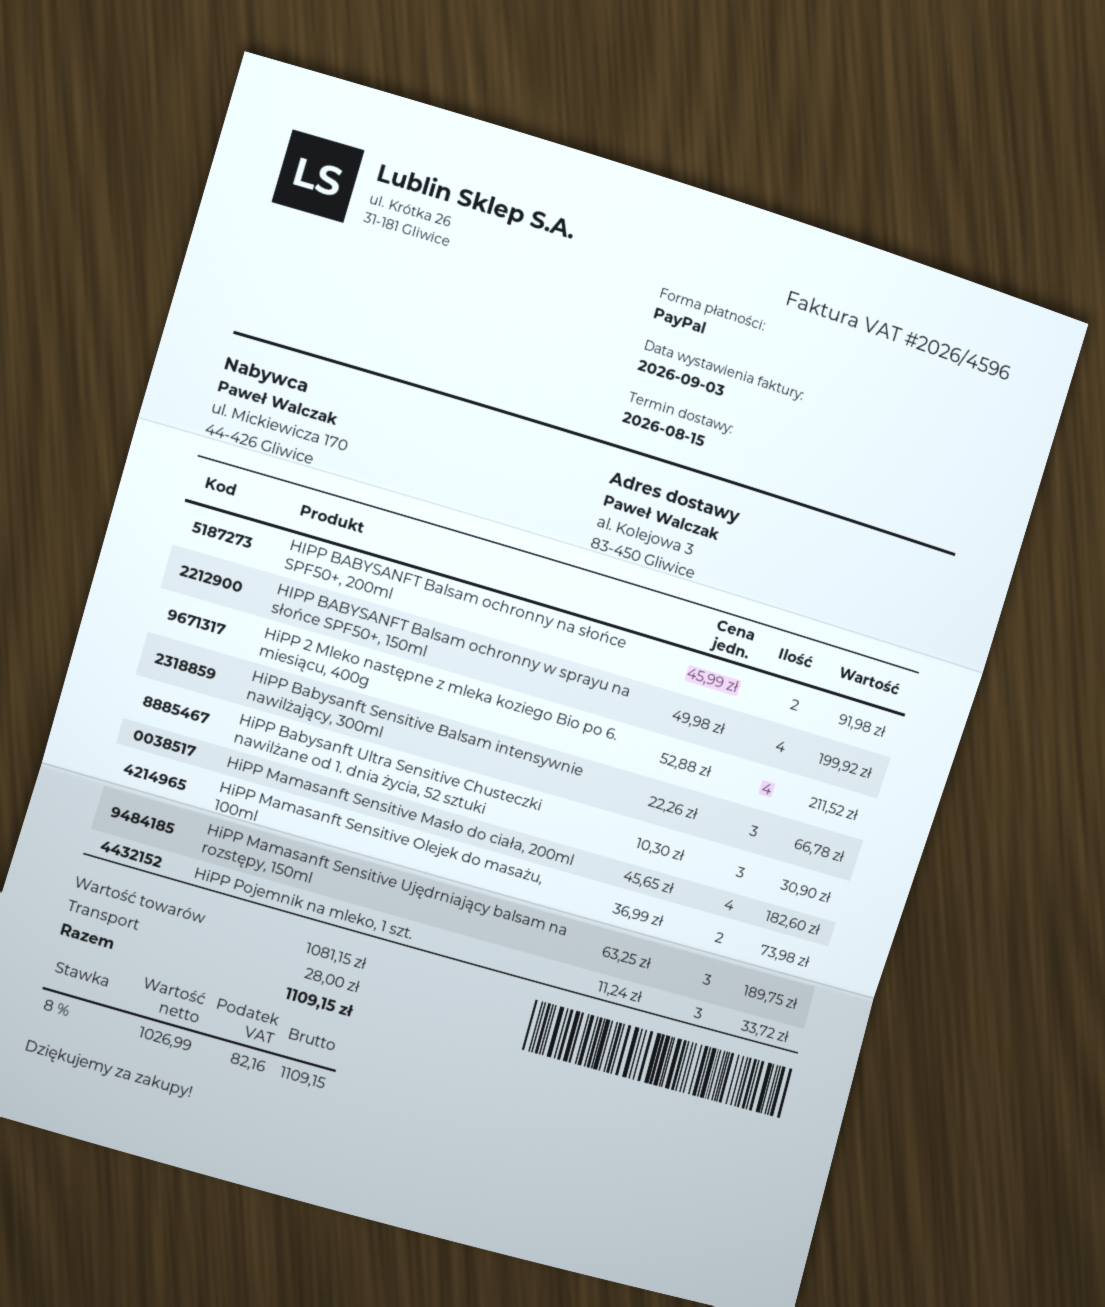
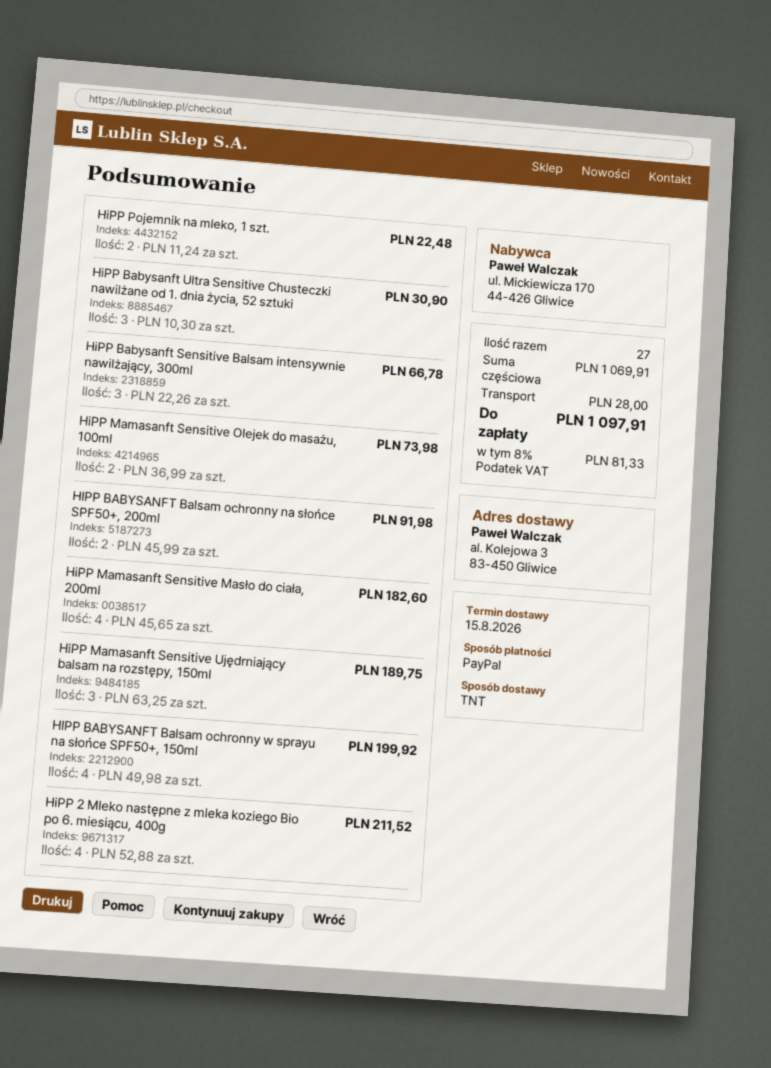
HiPP Pojemnik na mleko, 1 szt.: 3 x 11.24 = 33.72 -> 2 x 11.24 = 22.48
subtotal: 1081.15 -> 1069.91
tax: 8% = 82.16 -> 8% = 81.33
total: 1109.15 -> 1097.91

